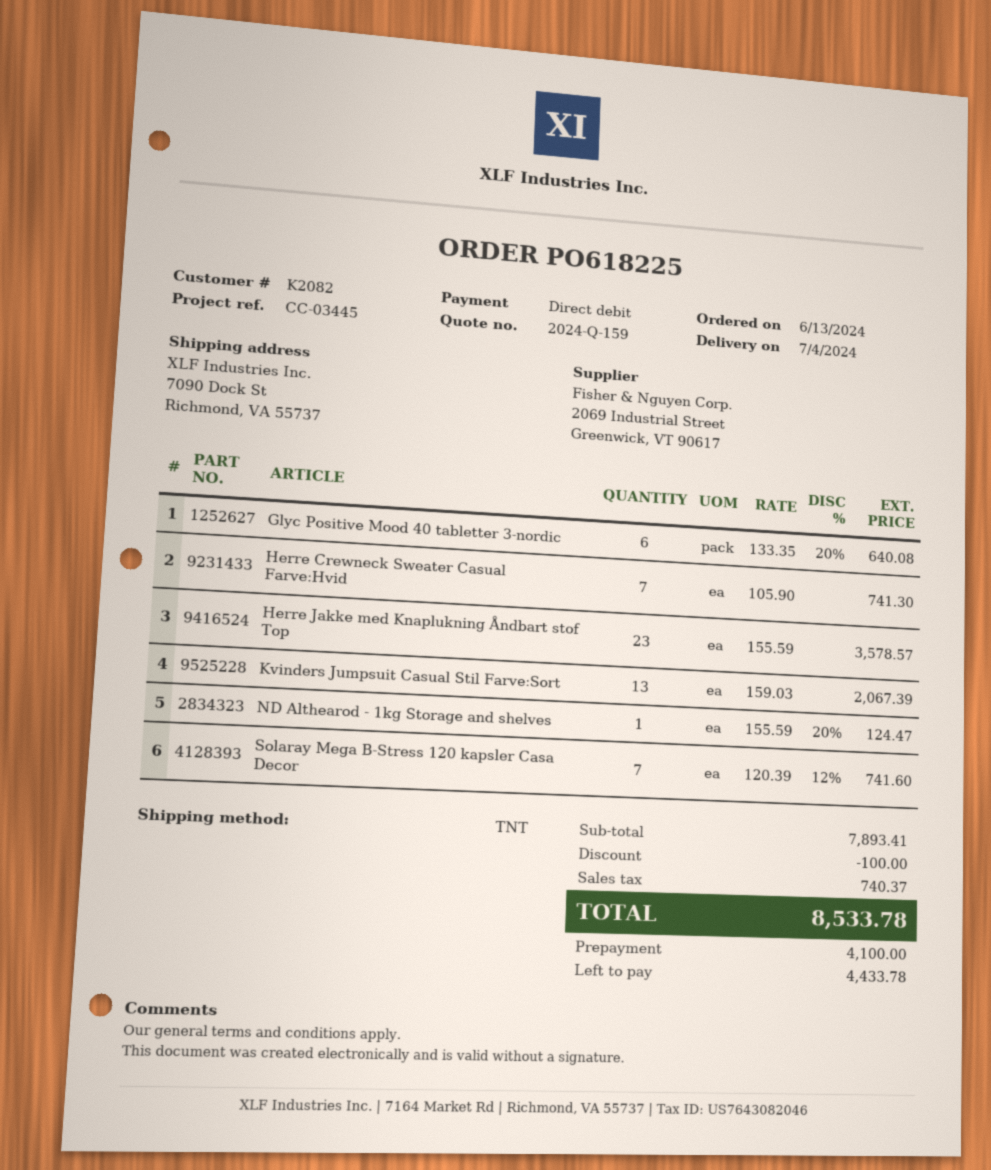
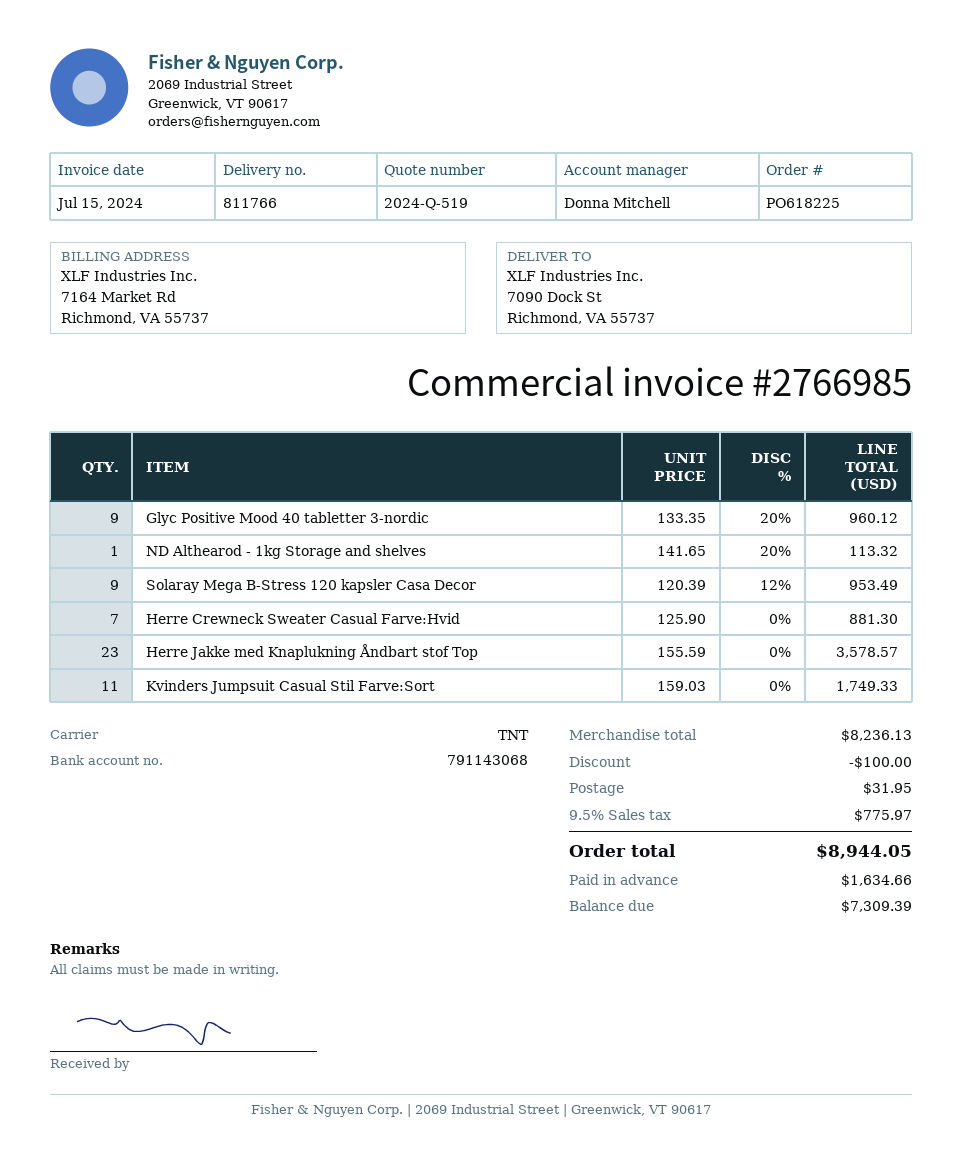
quote number: 2024-Q-159 -> 2024-Q-519
Glyc Positive Mood 40 tabletter 3-nordic: 6 x 133.35 - 20% = 640.08 -> 9 x 133.35 - 20% = 960.12
Herre Crewneck Sweater Casual Farve:Hvid: 7 x 105.90 = 741.30 -> 7 x 125.90 = 881.30
Kvinders Jumpsuit Casual Stil Farve:Sort: 13 x 159.03 = 2067.39 -> 11 x 159.03 = 1749.33
ND Althearod - 1kg Storage and shelves: 1 x 155.59 - 20% = 124.47 -> 1 x 141.65 - 20% = 113.32
Solaray Mega B-Stress 120 kapsler Casa Decor: 7 x 120.39 - 12% = 741.60 -> 9 x 120.39 - 12% = 953.49
subtotal: 7893.41 -> 8236.13
shipping: none -> 31.95
tax: 740.37 -> 775.97
total: 8533.78 -> 8944.05
deposit: 4100.00 -> 1634.66
balance: 4433.78 -> 7309.39

